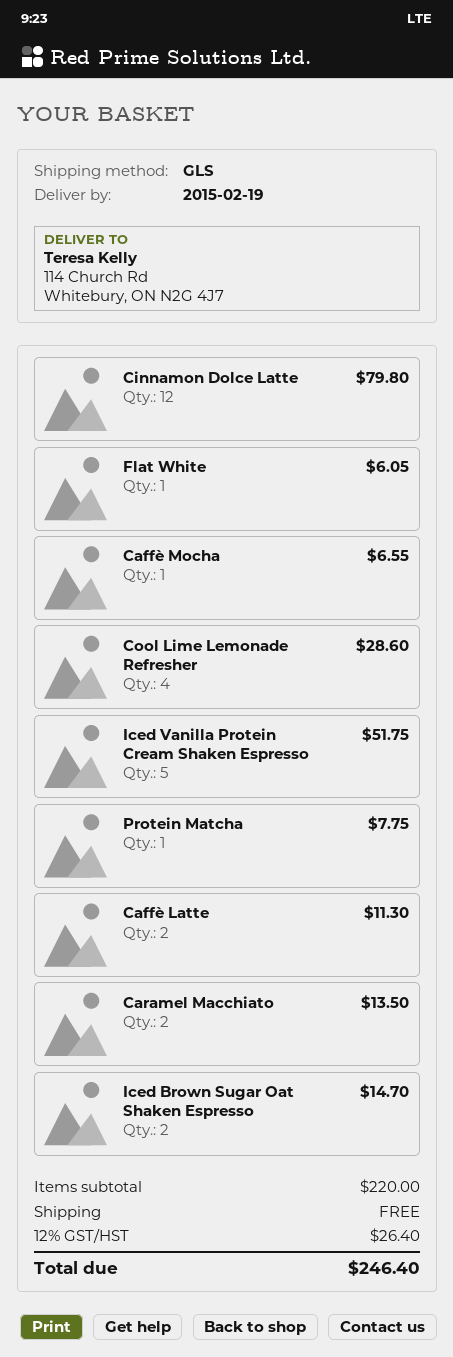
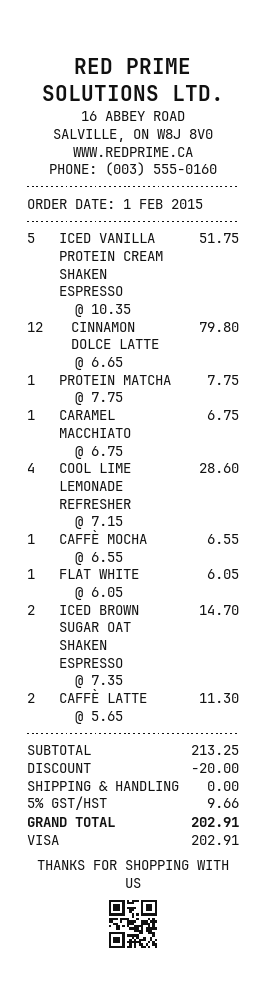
Caramel Macchiato: 2 for 13.50 -> 1 for 6.75
subtotal: 220.00 -> 213.25
discount: none -> 20.00
tax: 12% = 26.40 -> 5% = 9.66
total: 246.40 -> 202.91

